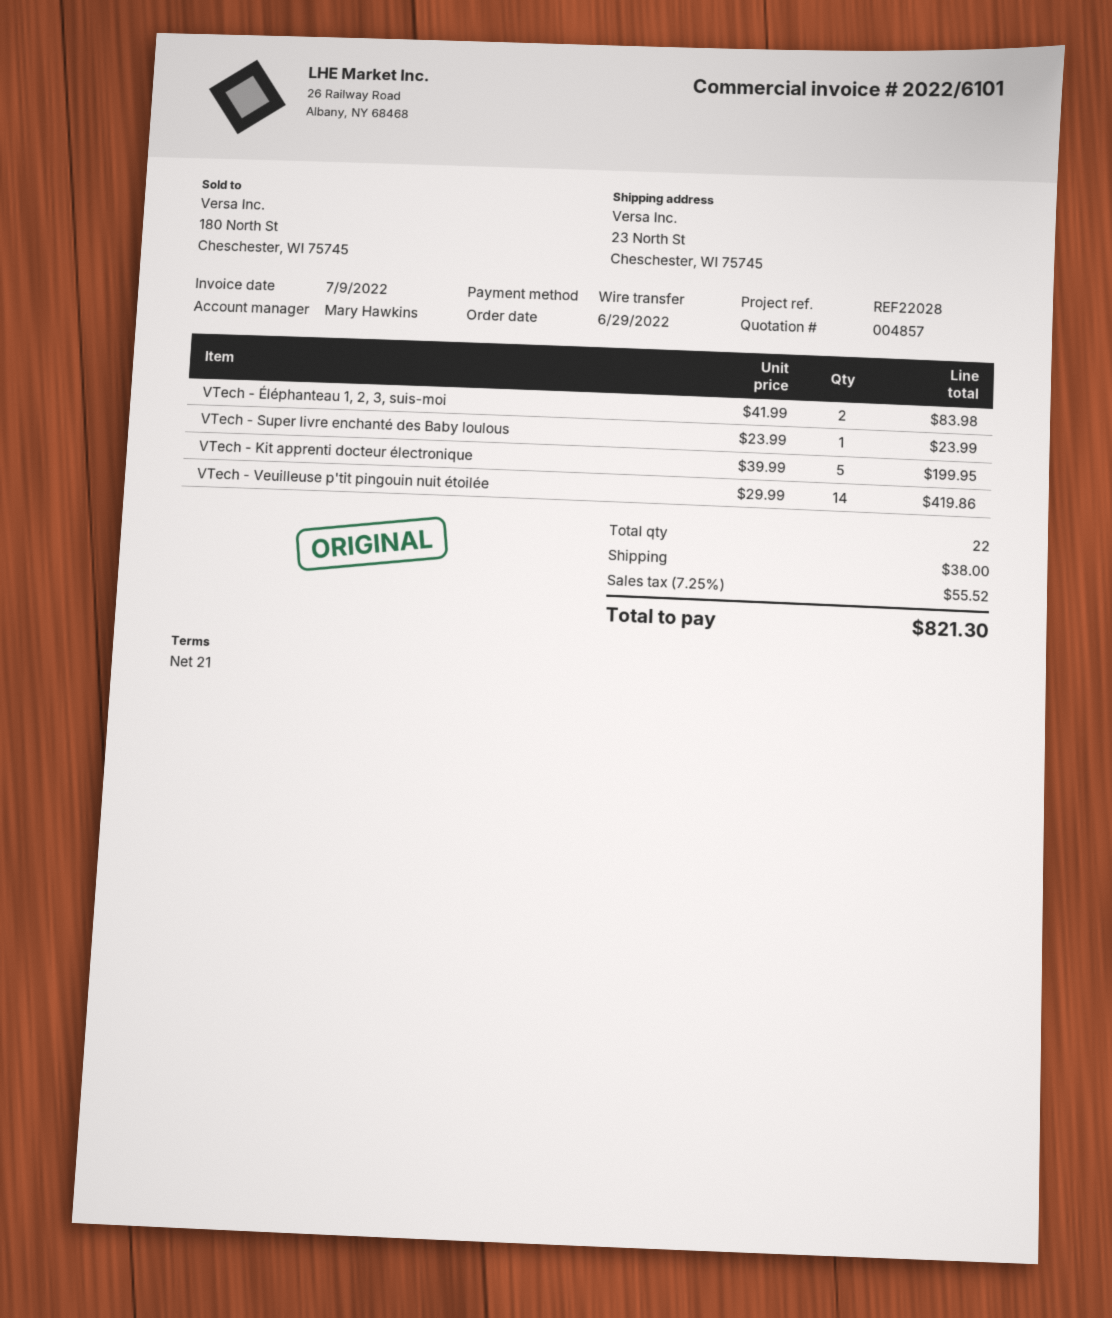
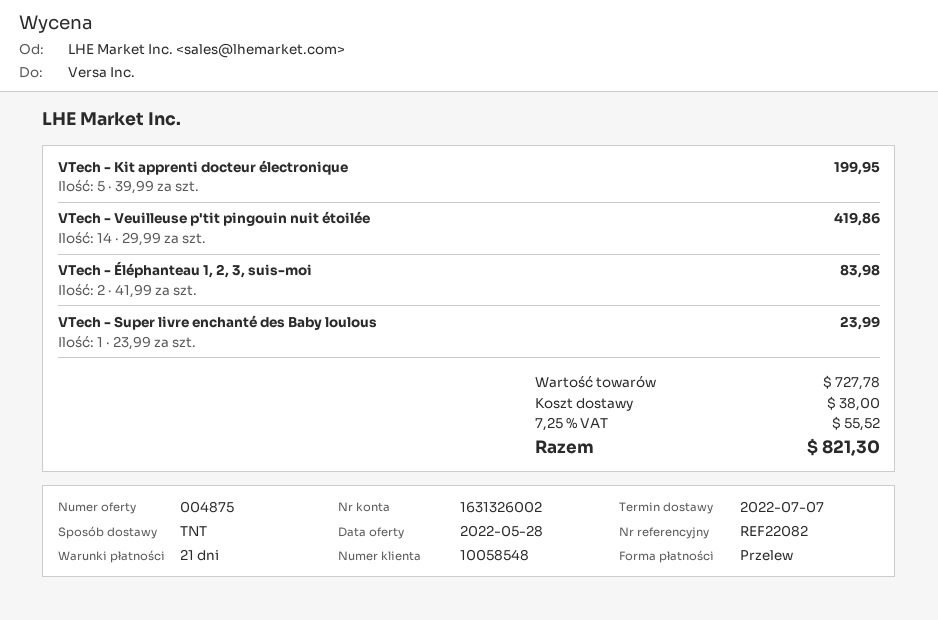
quote number: 004857 -> 004875
reference: REF22028 -> REF22082

